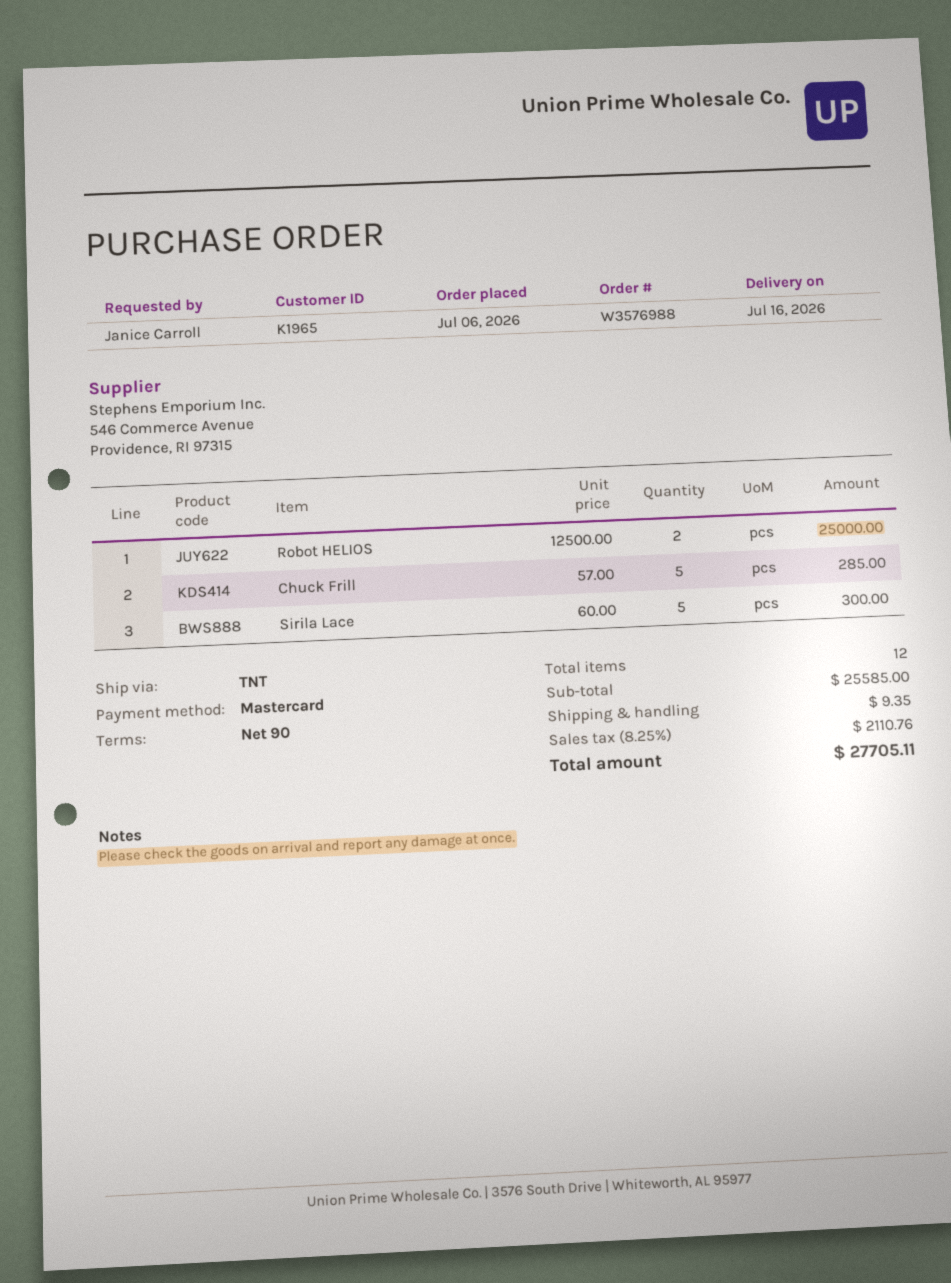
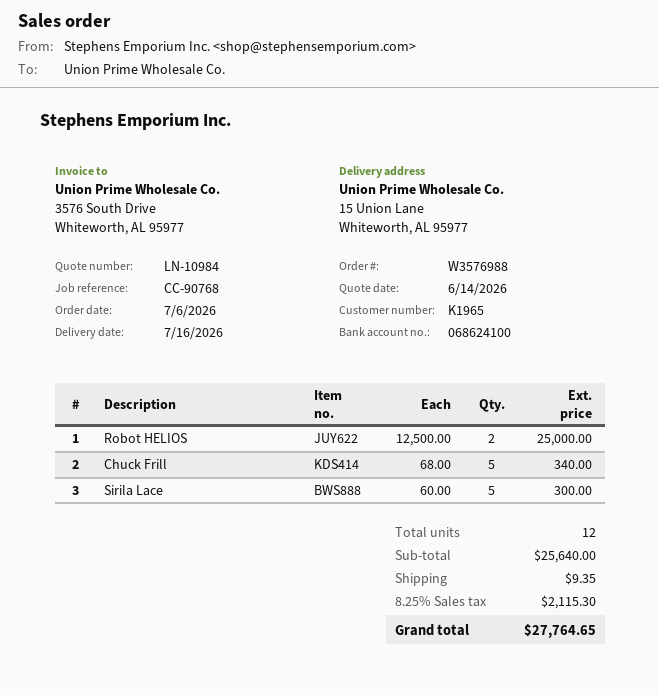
Chuck Frill: 5 x 57.00 = 285.00 -> 5 x 68.00 = 340.00
subtotal: 25585.00 -> 25640.00
tax: 8.25% = 2110.76 -> 8.25% = 2115.30
total: 27705.11 -> 27764.65

